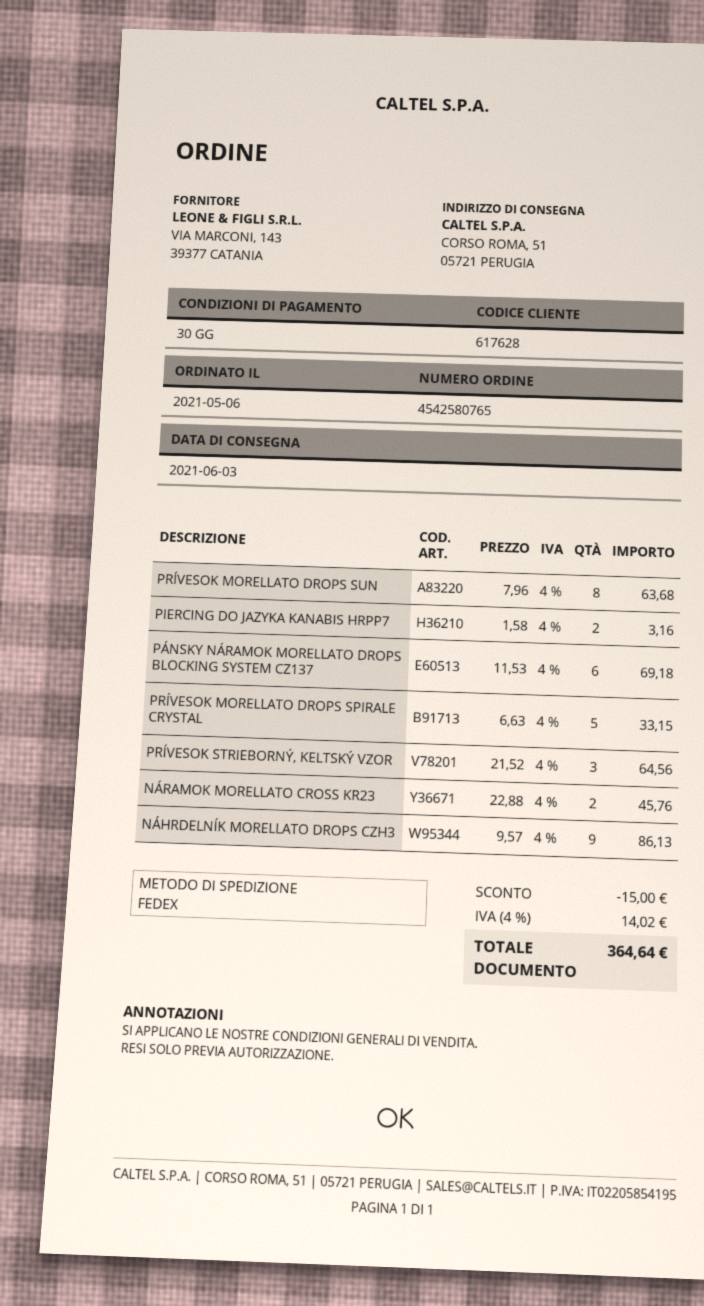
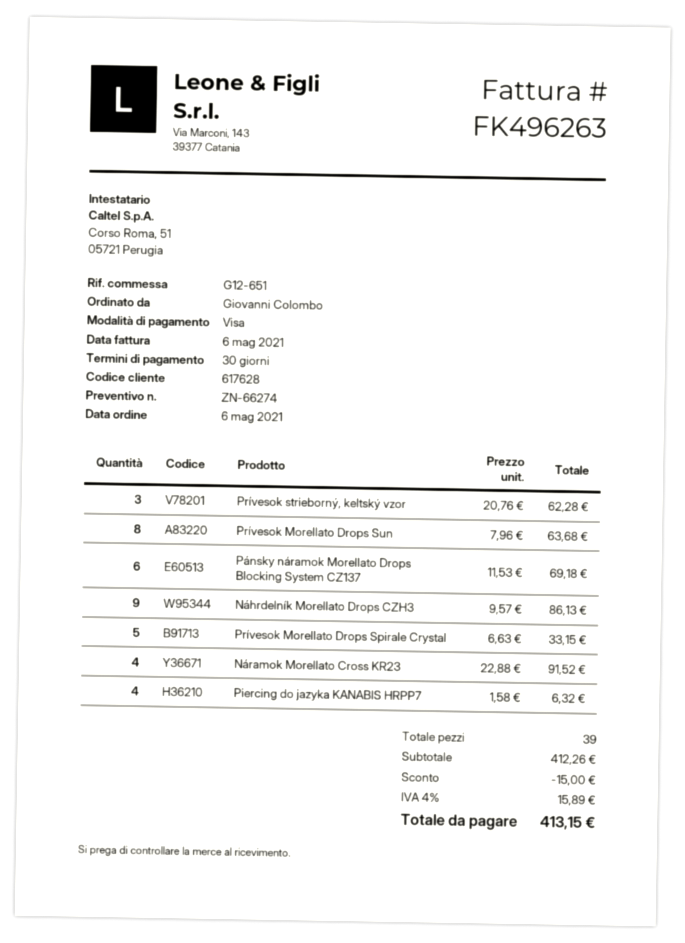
PIERCING DO JAZYKA KANABIS HRPP7: 2 x 1.58 = 3.16 -> 4 x 1.58 = 6.32
PRÍVESOK STRIEBORNÝ, KELTSKÝ VZOR: 3 x 21.52 = 64.56 -> 3 x 20.76 = 62.28
NÁRAMOK MORELLATO CROSS KR23: 2 x 22.88 = 45.76 -> 4 x 22.88 = 91.52
tax: 4% = 14.02 -> 4% = 15.89
total: 364.64 -> 413.15

